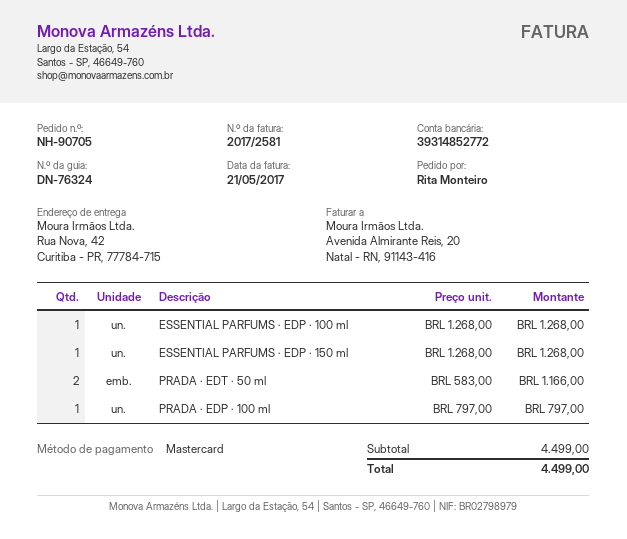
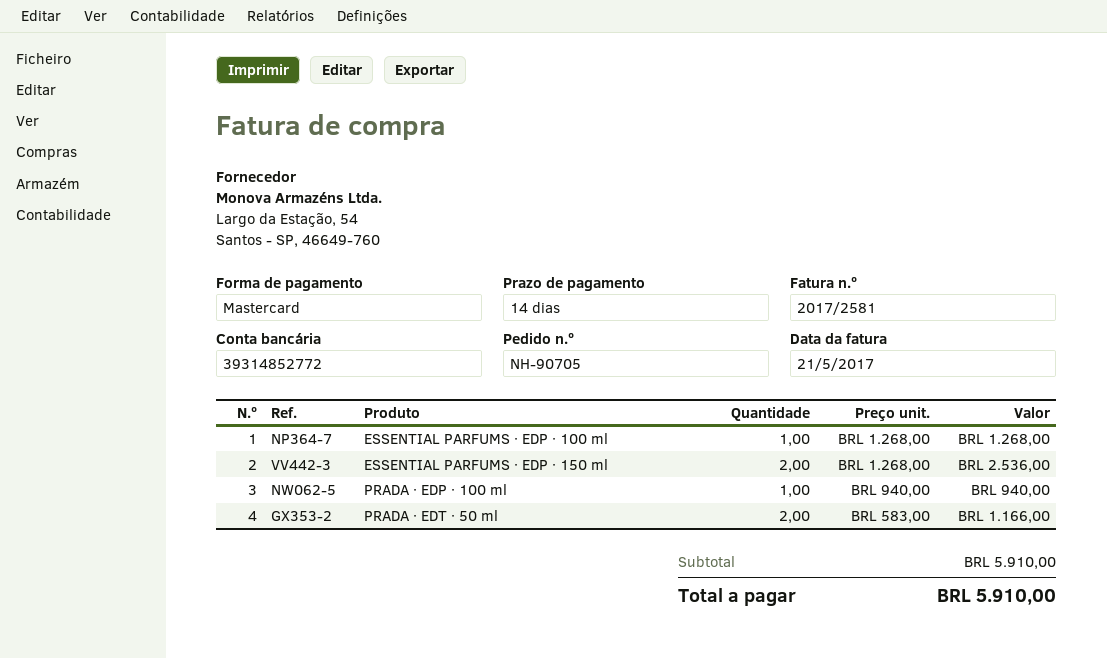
ESSENTIAL PARFUMS · EDP · 150 ml: 1 x 1268.00 = 1268.00 -> 2 x 1268.00 = 2536.00
PRADA · EDP · 100 ml: 1 x 797.00 = 797.00 -> 1 x 940.00 = 940.00
subtotal: 4499.00 -> 5910.00
total: 4499.00 -> 5910.00

